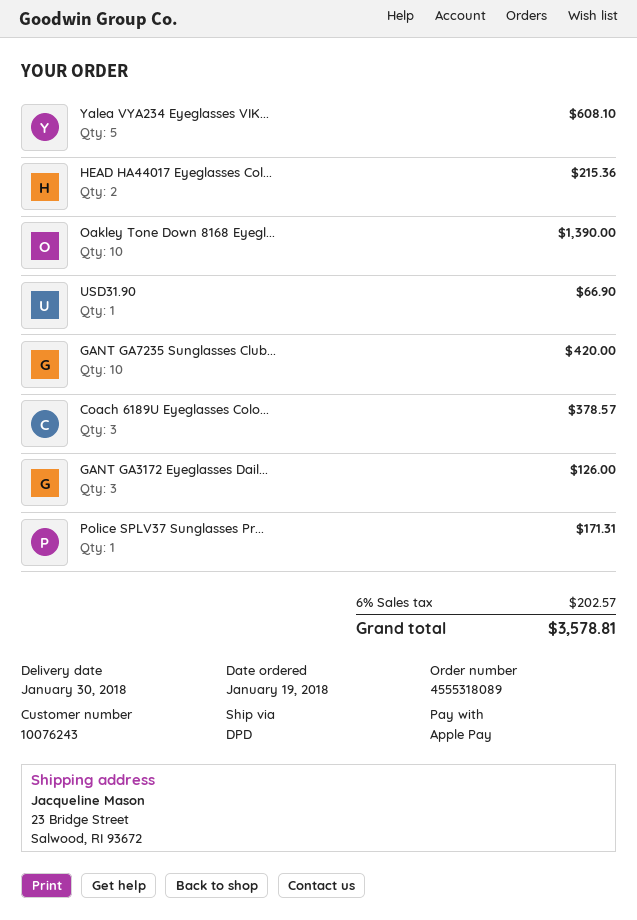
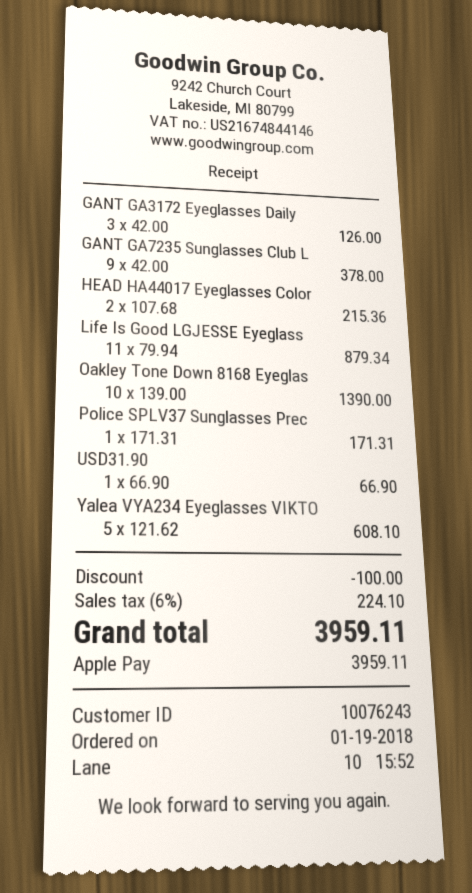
GANT GA7235 Sunglasses Club...: 10 for 420.00 -> 9 for 378.00
Coach 6189U Eyeglasses Colo...: 3 for 378.57 -> none
Life Is Good LGJESSE Eyeglass: none -> 11 for 879.34
discount: none -> 100.00
tax: 6% = 202.57 -> 6% = 224.10
total: 3578.81 -> 3959.11

